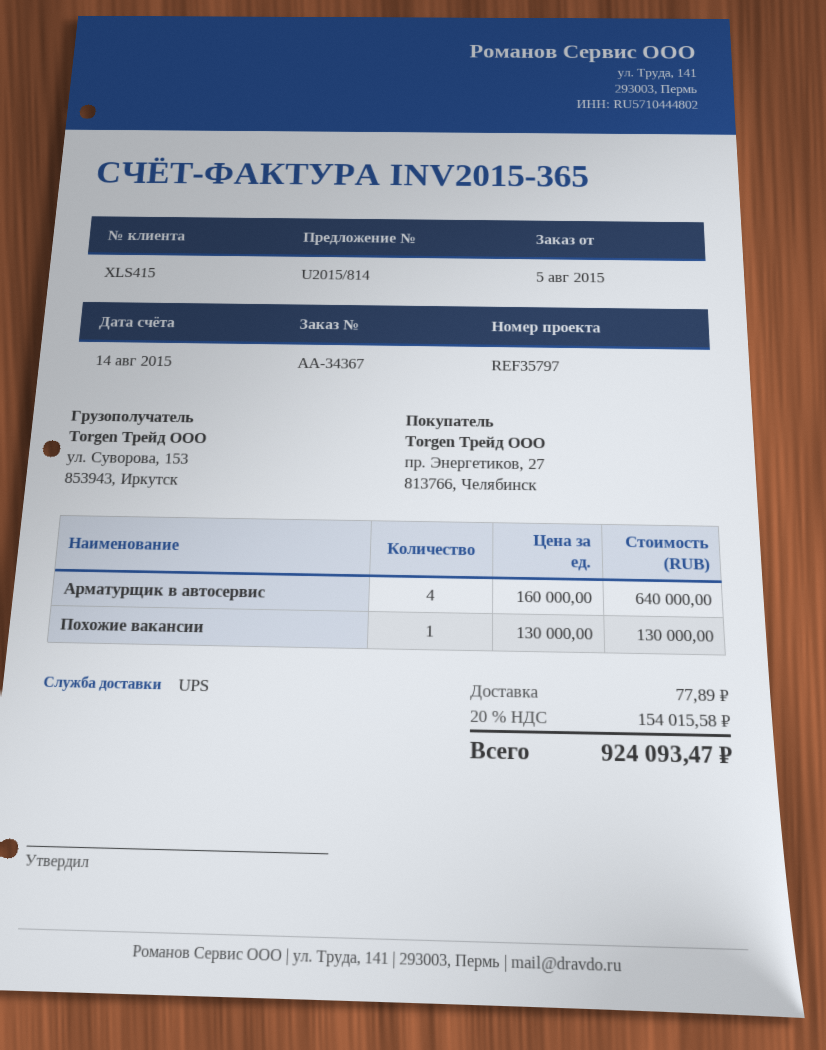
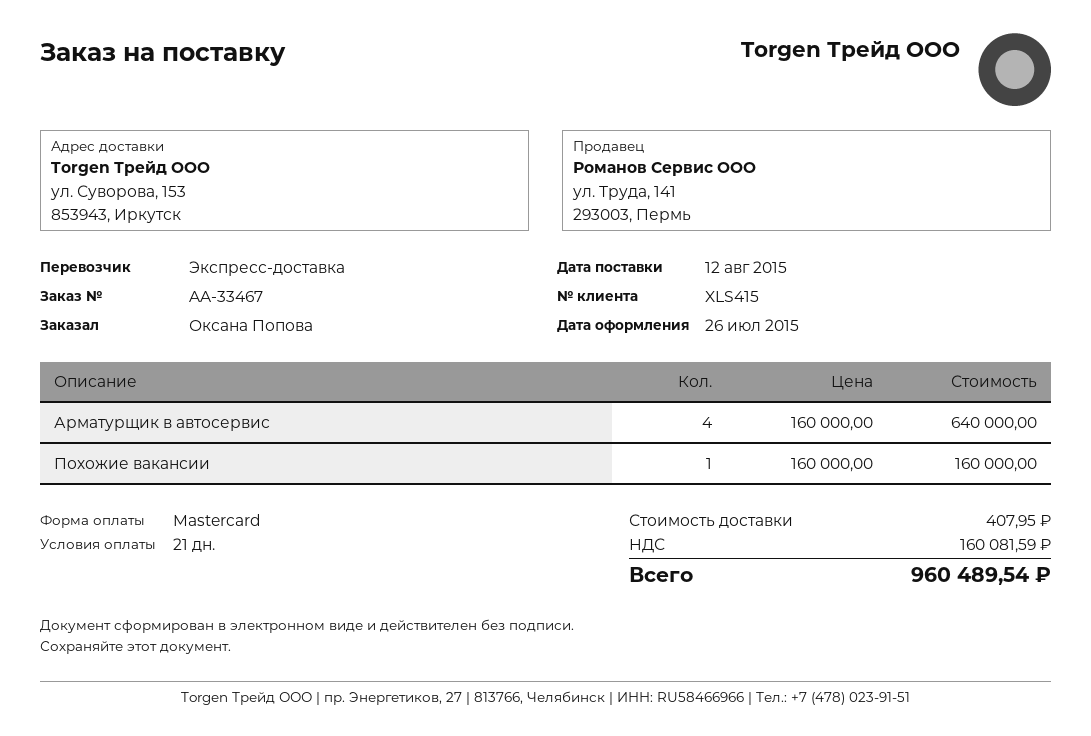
order number: AA-34367 -> AA-33467
order date: 2015-08-05 -> 2015-07-26
shipping method: UPS -> express
Похожие вакансии: 1 x 130000.00 = 130000.00 -> 1 x 160000.00 = 160000.00
shipping: 77.89 -> 407.95
tax: 154015.58 -> 160081.59
total: 924093.47 -> 960489.54

